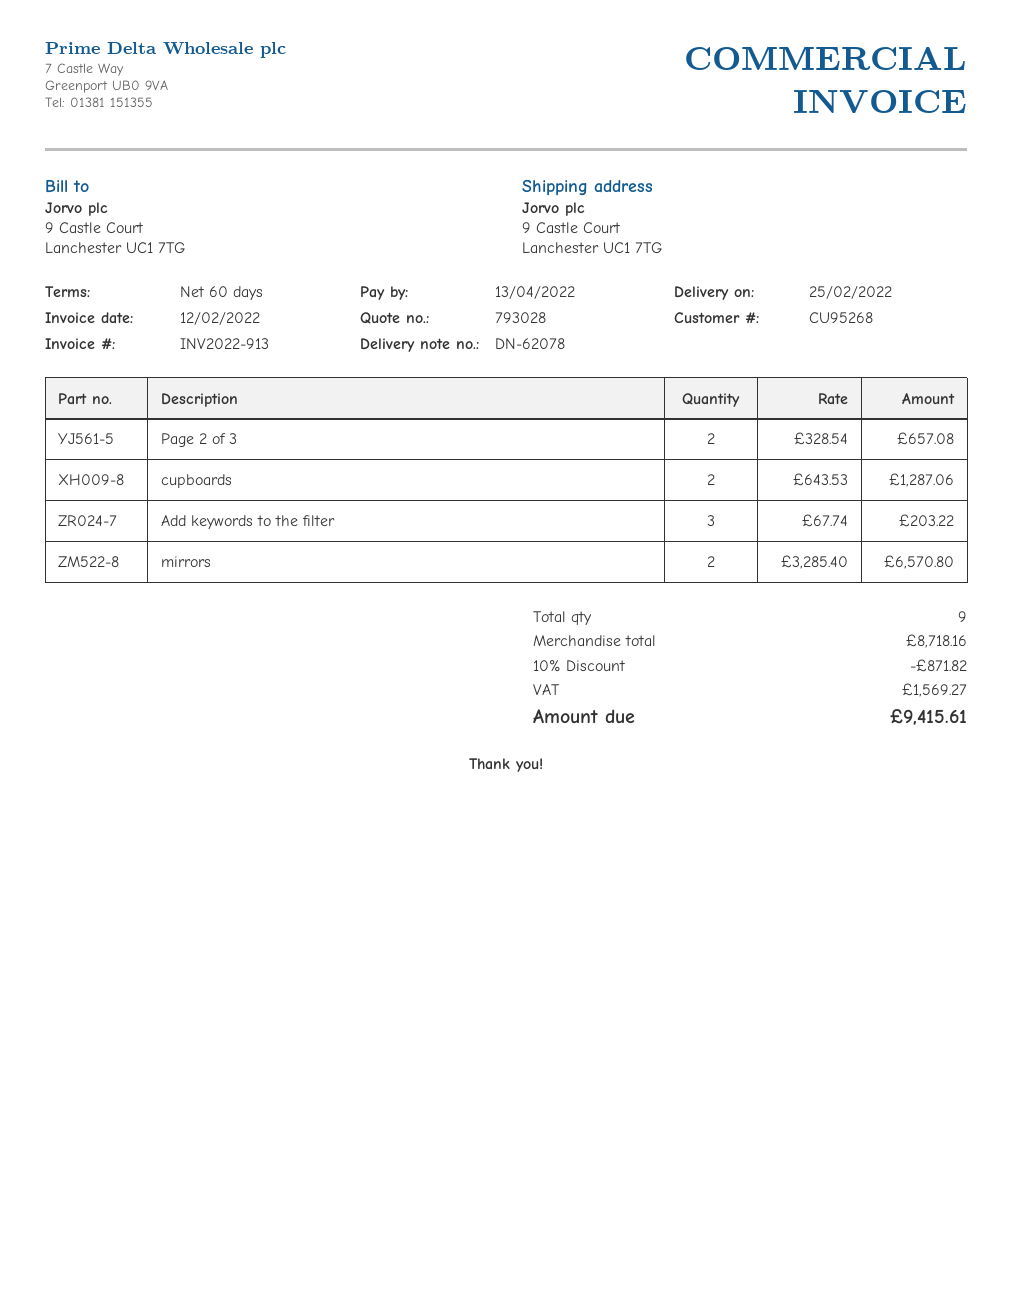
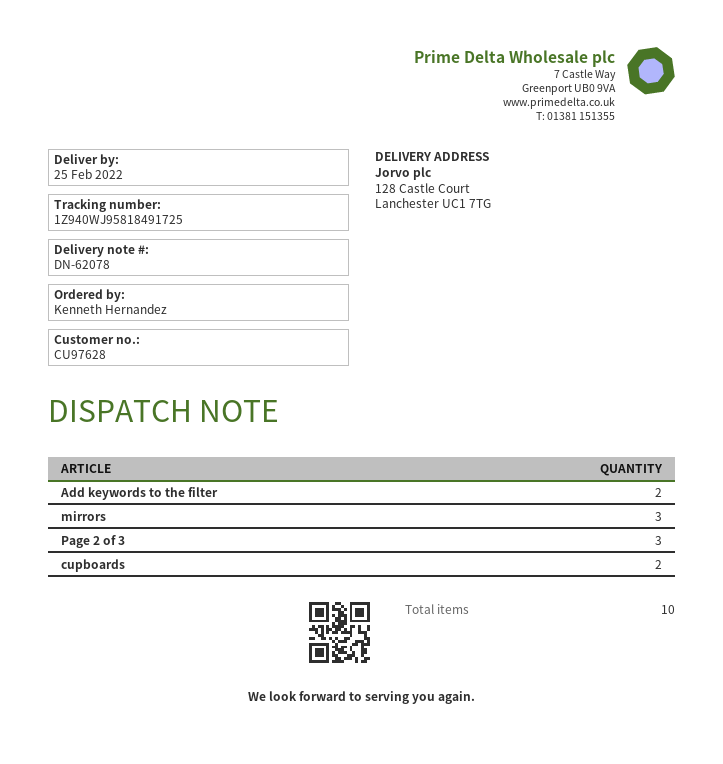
customer number: CU95268 -> CU97628
ship to: 9 Castle Court, Lanchester UC1 7TG -> 128 Castle Court, Lanchester UC1 7TG
Page 2 of 3: 2 -> 3
Add keywords to the filter: 3 -> 2
mirrors: 2 -> 3
total quantity: 9 -> 10

